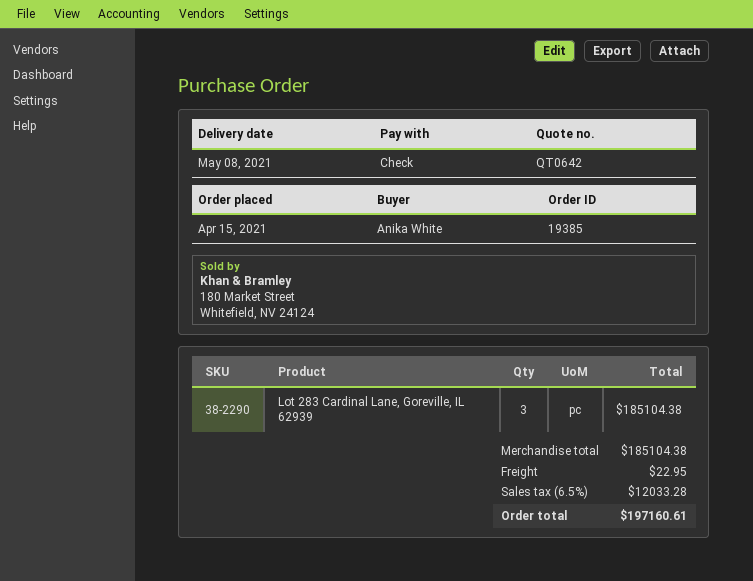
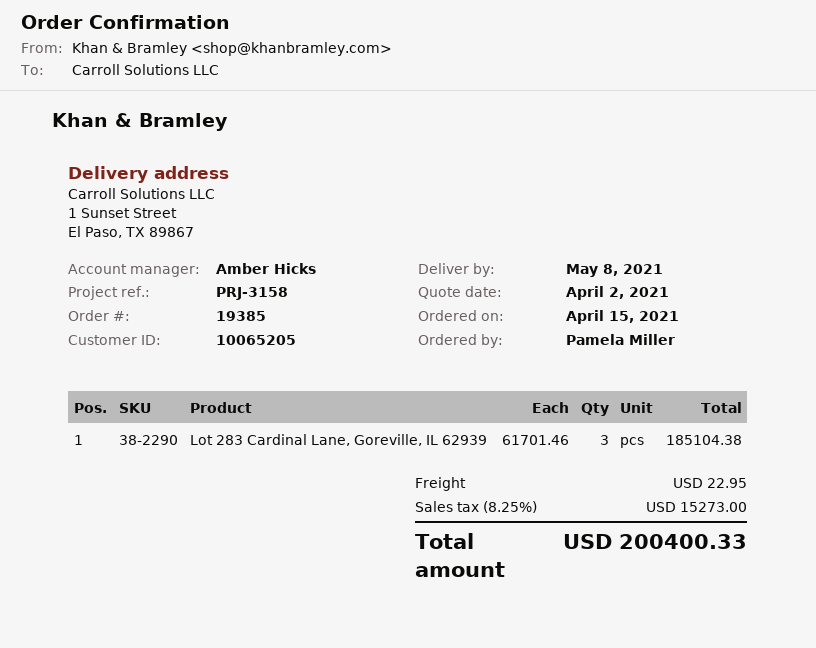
ordered by: Anika White -> Pamela Miller
tax: 6.5% = 12033.28 -> 8.25% = 15273.00
total: 197160.61 -> 200400.33

